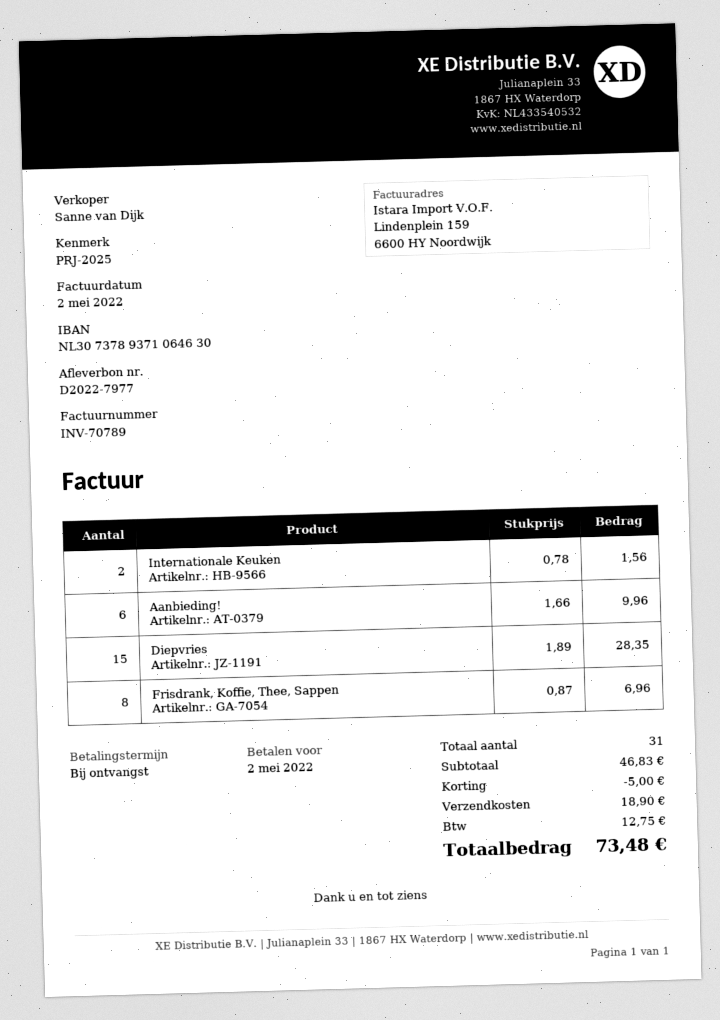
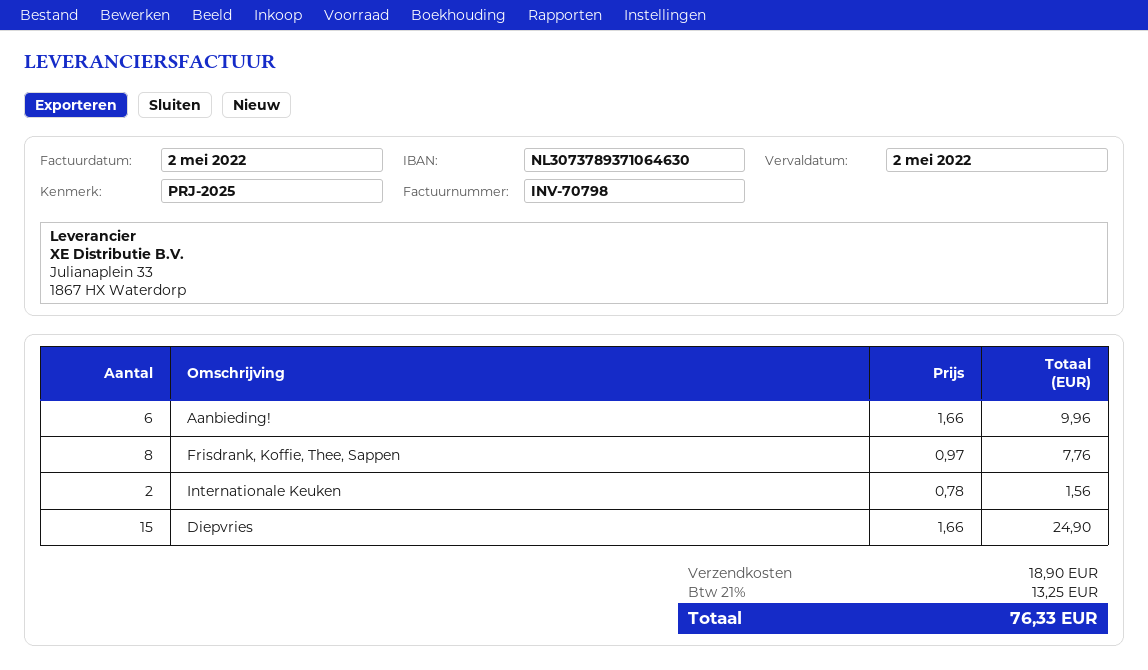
invoice number: INV-70789 -> INV-70798
Diepvries: 15 x 1.89 = 28.35 -> 15 x 1.66 = 24.90
Frisdrank, Koffie, Thee, Sappen: 8 x 0.87 = 6.96 -> 8 x 0.97 = 7.76
discount: 5.00 -> none
tax: 12.75 -> 13.25
total: 73.48 -> 76.33

